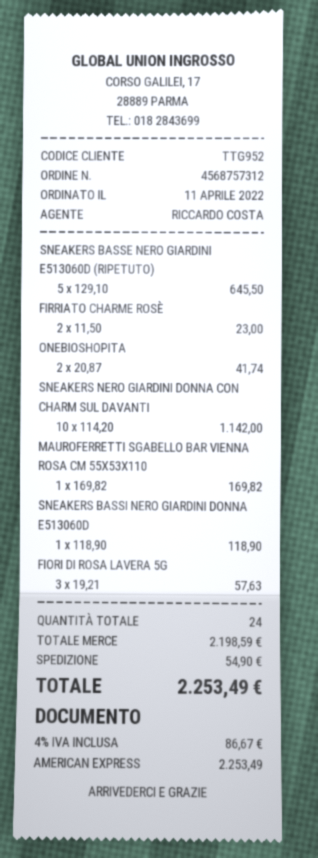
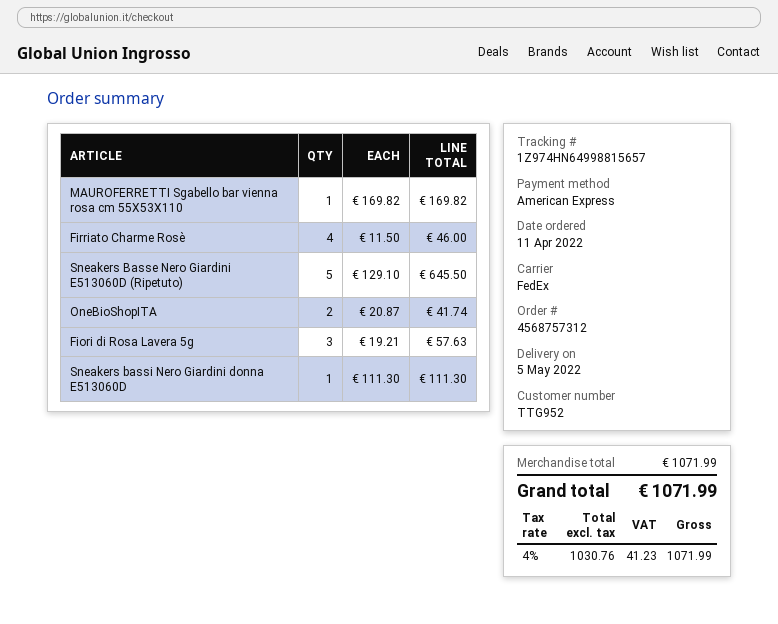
FIRRIATO CHARME ROSÈ: 2 x 11.50 = 23.00 -> 4 x 11.50 = 46.00
SNEAKERS NERO GIARDINI DONNA CON CHARM SUL DAVANTI: 10 x 114.20 = 1142.00 -> none
SNEAKERS BASSI NERO GIARDINI DONNA E513060D: 1 x 118.90 = 118.90 -> 1 x 111.30 = 111.30
subtotal: 2198.59 -> 1071.99
shipping: 54.90 -> none
tax: 4% = 86.67 -> 4% = 41.23
total: 2253.49 -> 1071.99

